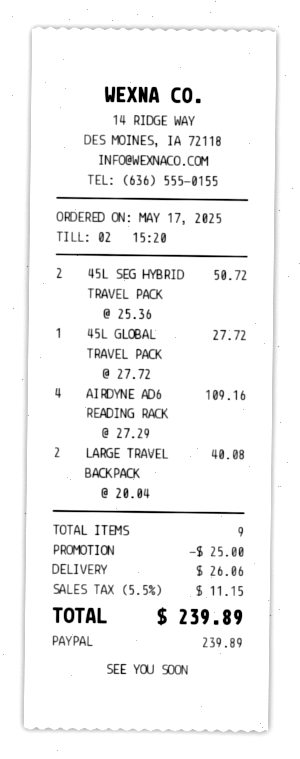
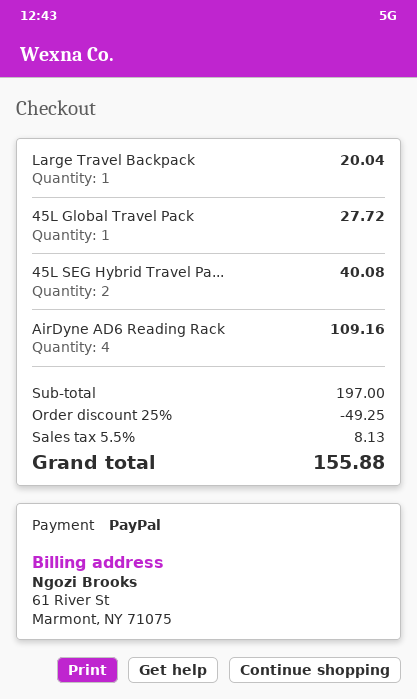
45L SEG HYBRID TRAVEL PACK: 2 for 50.72 -> 2 for 40.08
LARGE TRAVEL BACKPACK: 2 for 40.08 -> 1 for 20.04
discount: 25.00 -> 49.25
shipping: 26.06 -> none
tax: 5.5% = 11.15 -> 5.5% = 8.13
total: 239.89 -> 155.88

